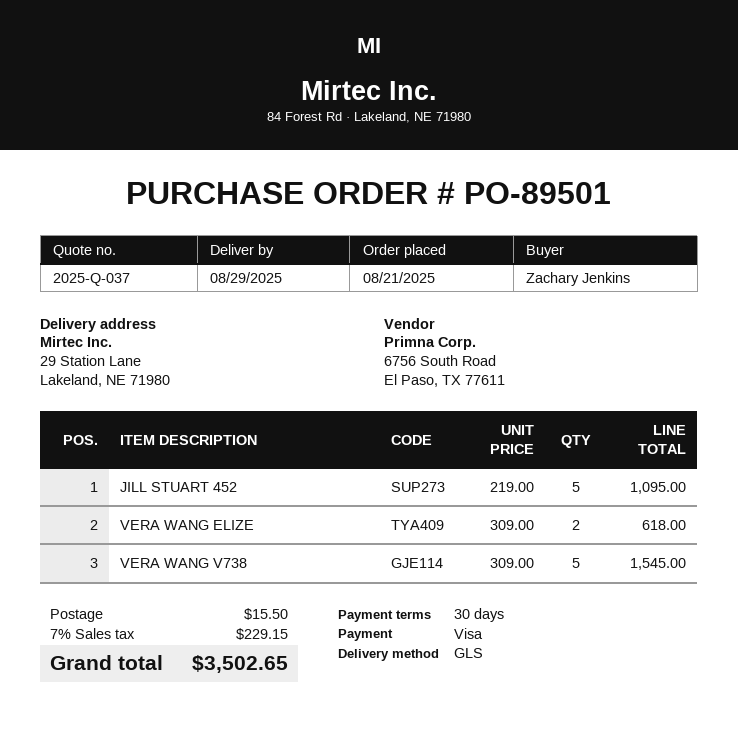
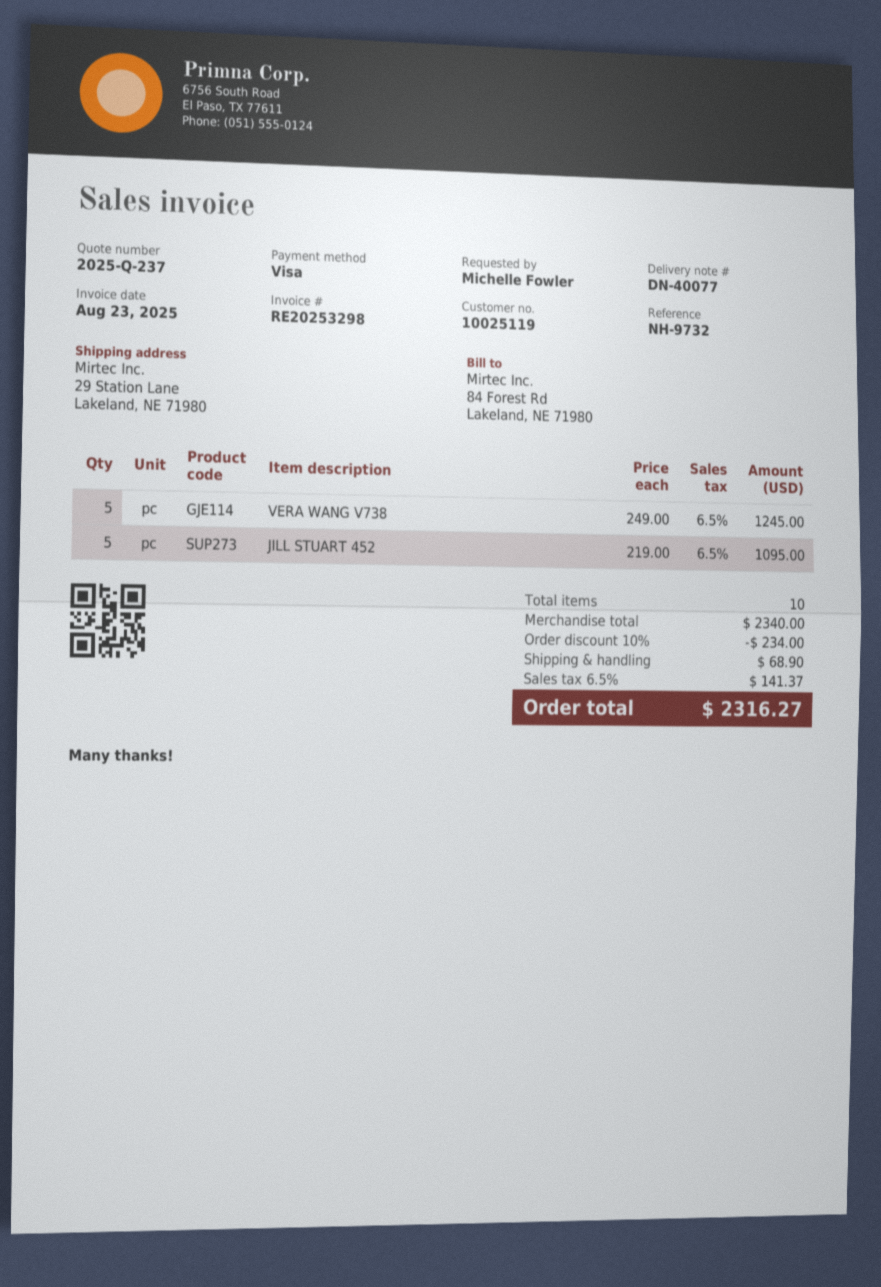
quote number: 2025-Q-037 -> 2025-Q-237
ordered by: Zachary Jenkins -> Michelle Fowler
VERA WANG ELIZE: 2 x 309.00 = 618.00 -> none
VERA WANG V738: 5 x 309.00 = 1545.00 -> 5 x 249.00 = 1245.00
discount: none -> 10% = 234.00
shipping: 15.50 -> 68.90
tax: 7% = 229.15 -> 6.5% = 141.37
total: 3502.65 -> 2316.27

